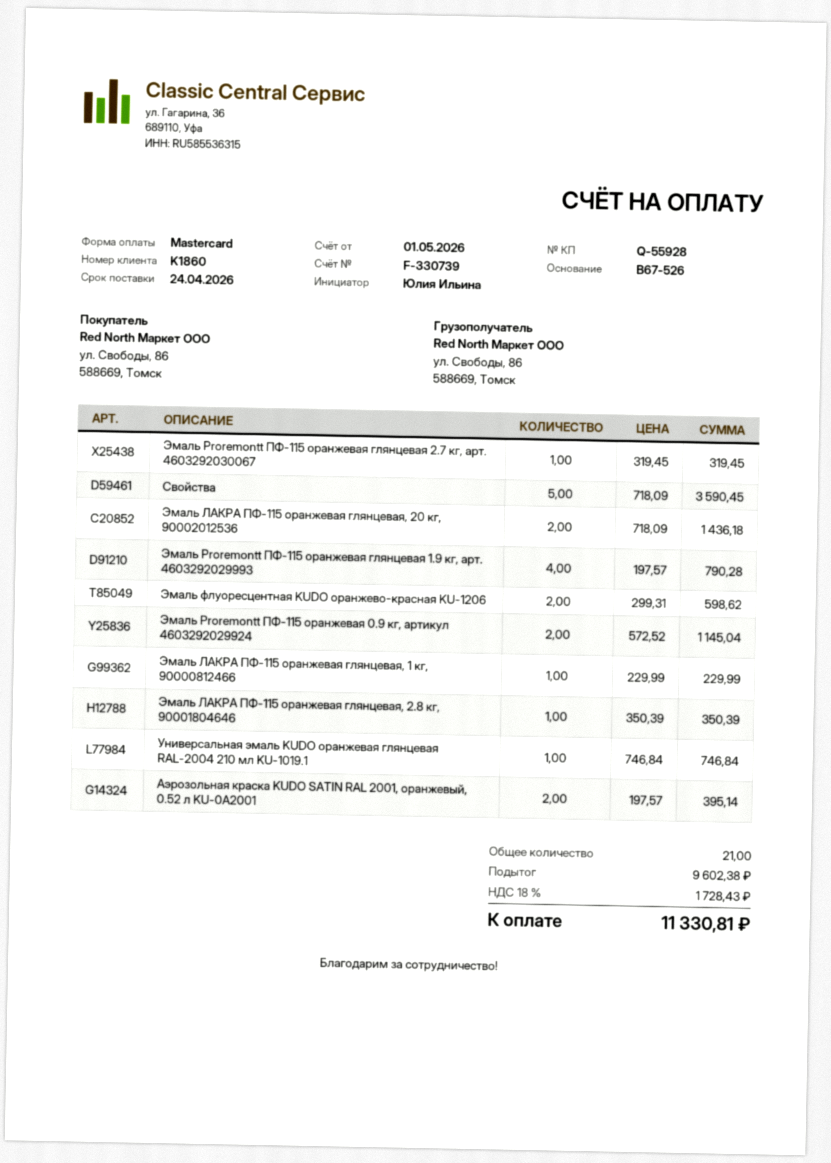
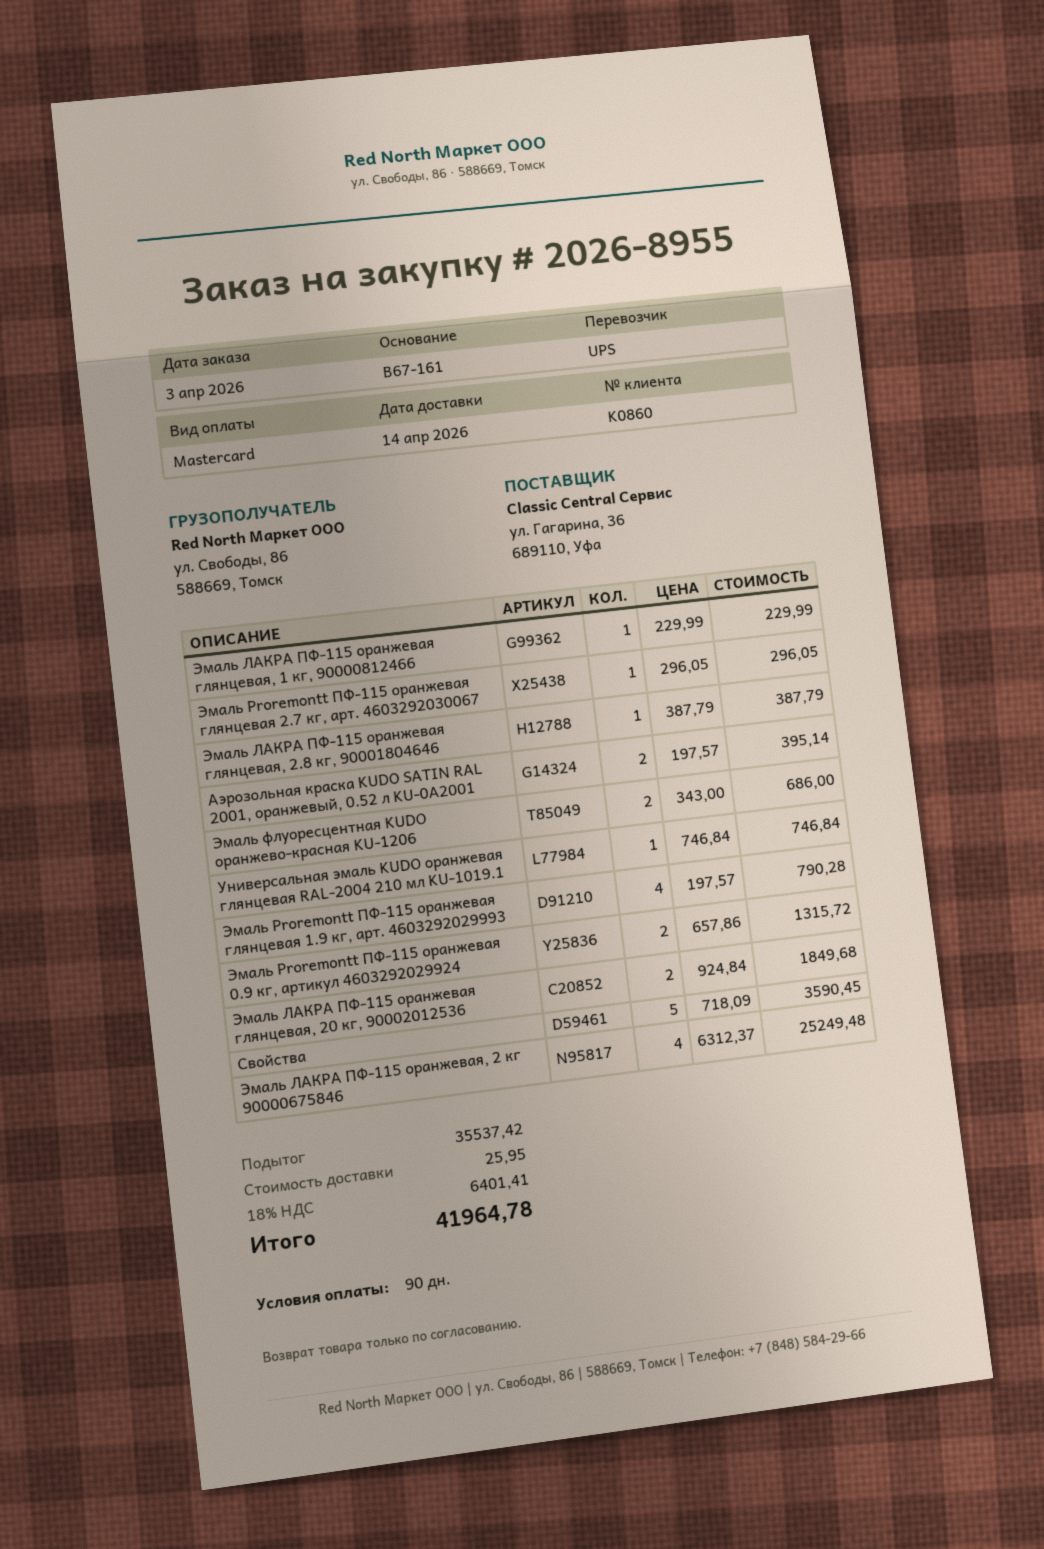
delivery date: 2026-04-24 -> 2026-04-14
customer number: K1860 -> K0860
reference: B67-526 -> B67-161
Эмаль Proremontt ПФ-115 оранжевая глянцевая 2.7 кг, арт. 4603292030067: 1 x 319.45 = 319.45 -> 1 x 296.05 = 296.05
Эмаль ЛАКРА ПФ-115 оранжевая глянцевая, 20 кг, 90002012536: 2 x 718.09 = 1436.18 -> 2 x 924.84 = 1849.68
Эмаль флуоресцентная KUDO оранжево-красная KU-1206: 2 x 299.31 = 598.62 -> 2 x 343.00 = 686.00
Эмаль Proremontt ПФ-115 оранжевая 0.9 кг, артикул 4603292029924: 2 x 572.52 = 1145.04 -> 2 x 657.86 = 1315.72
Эмаль ЛАКРА ПФ-115 оранжевая глянцевая, 2.8 кг, 90001804646: 1 x 350.39 = 350.39 -> 1 x 387.79 = 387.79
Эмаль ЛАКРА ПФ-115 оранжевая, 2 кг 90000675846: none -> 4 x 6312.37 = 25249.48
subtotal: 9602.38 -> 35537.42
shipping: none -> 25.95
tax: 18% = 1728.43 -> 18% = 6401.41
total: 11330.81 -> 41964.78

